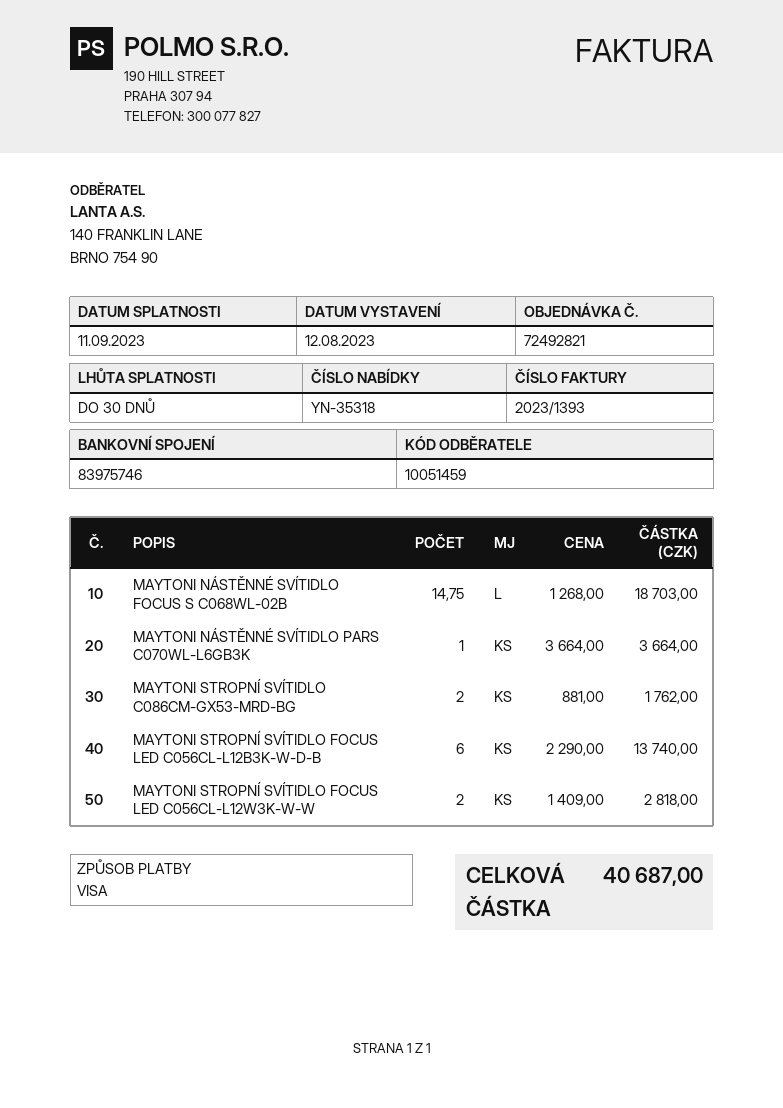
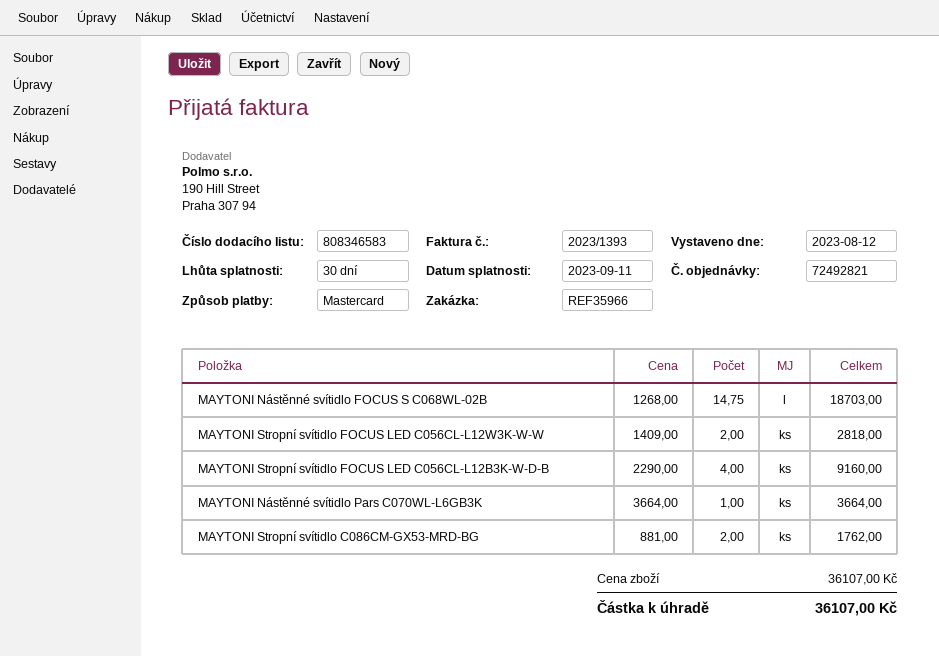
payment method: Visa -> Mastercard
MAYTONI STROPNÍ SVÍTIDLO FOCUS LED C056CL-L12B3K-W-D-B: 6 x 2290.00 = 13740.00 -> 4 x 2290.00 = 9160.00
total: 40687.00 -> 36107.00

